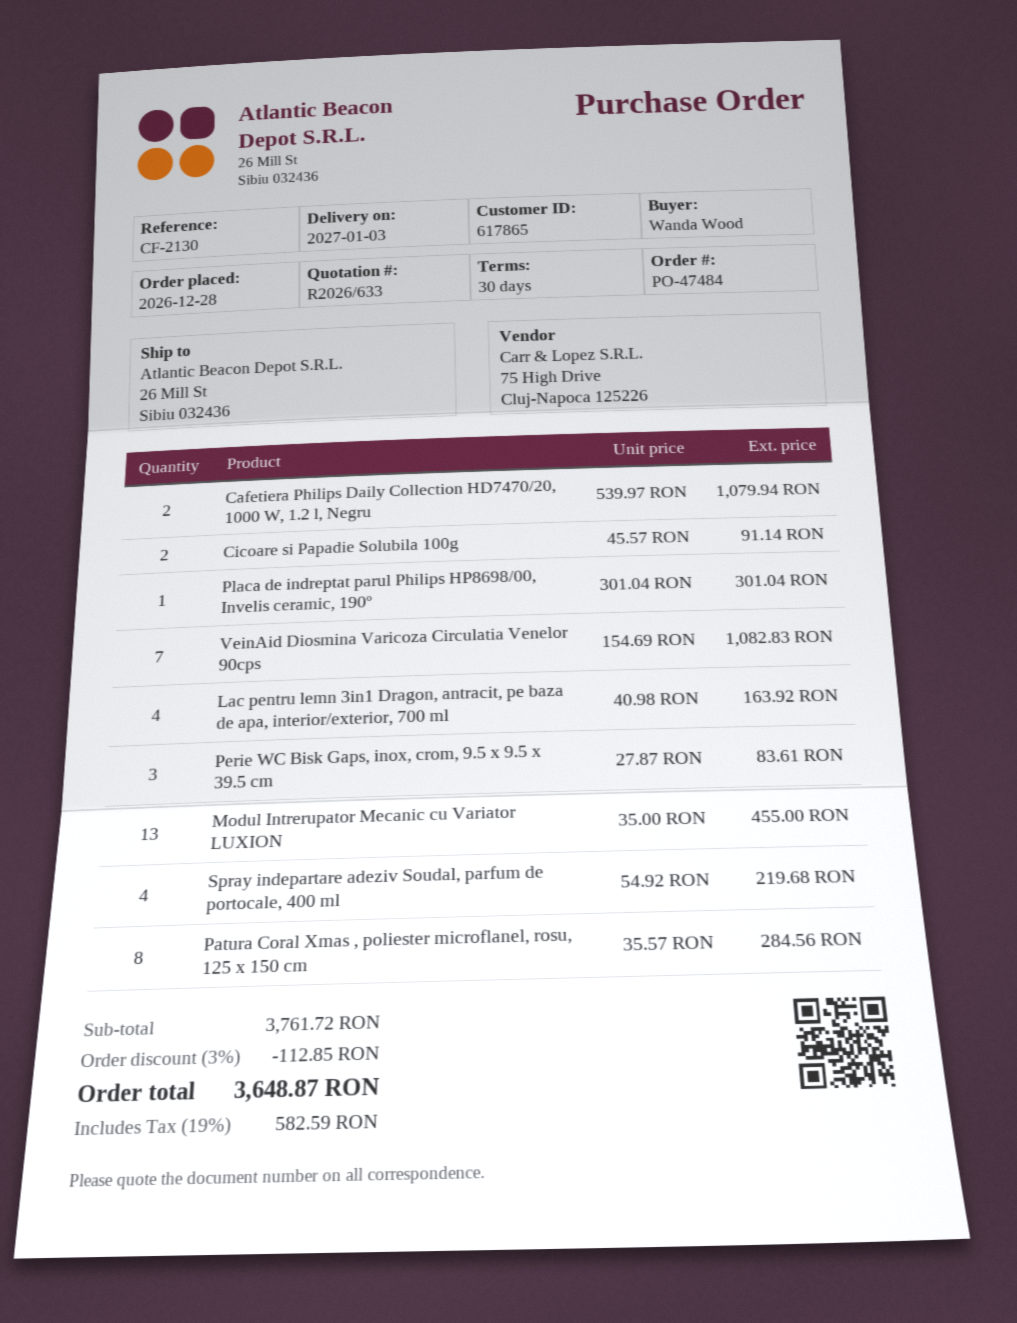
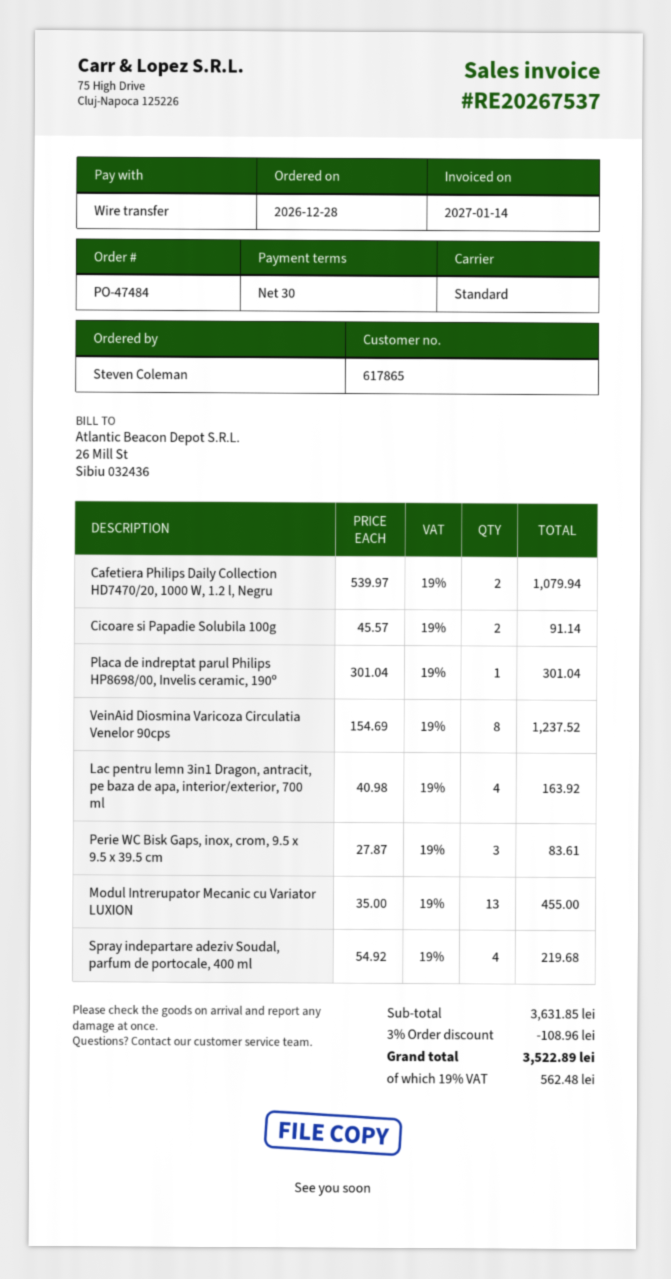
ordered by: Wanda Wood -> Steven Coleman
VeinAid Diosmina Varicoza Circulatia Venelor 90cps: 7 x 154.69 = 1082.83 -> 8 x 154.69 = 1237.52
Patura Coral Xmas , poliester microflanel, rosu, 125 x 150 cm: 8 x 35.57 = 284.56 -> none
subtotal: 3761.72 -> 3631.85
discount: 3% = 112.85 -> 3% = 108.96
tax: 19% = 582.59 -> 19% = 562.48
total: 3648.87 -> 3522.89

